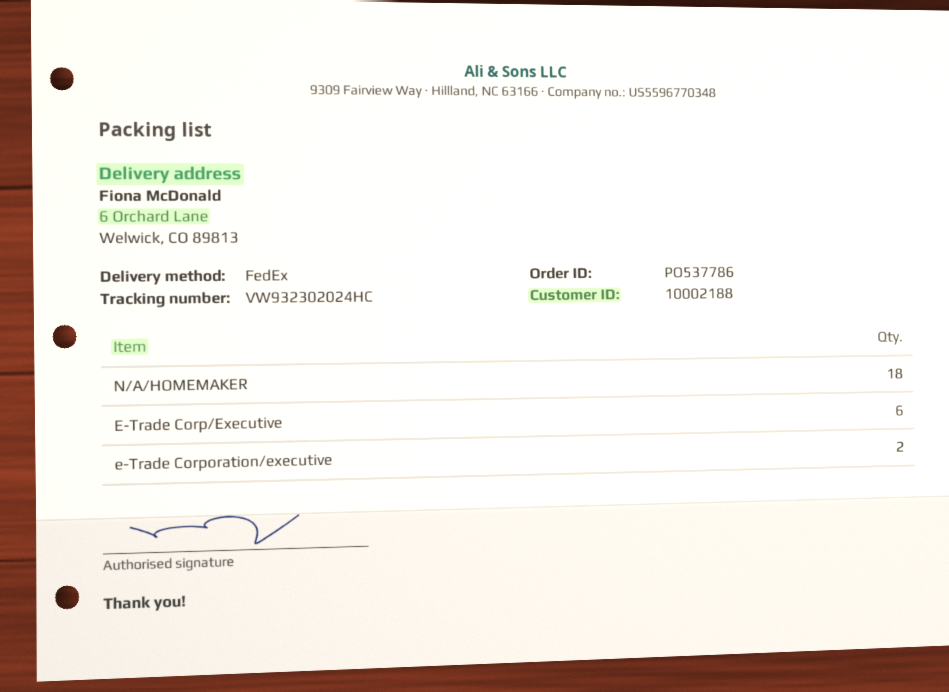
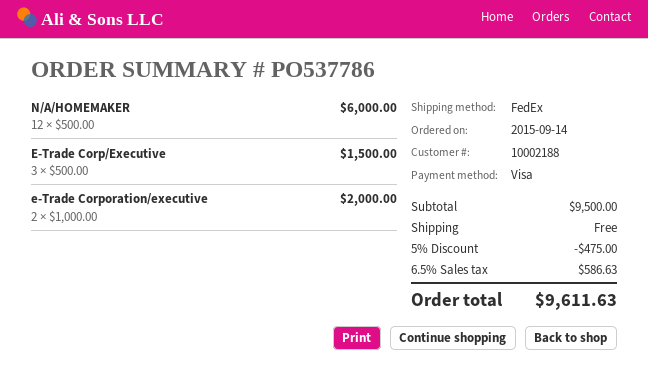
N/A/HOMEMAKER: 18 -> 12
E-Trade Corp/Executive: 6 -> 3

